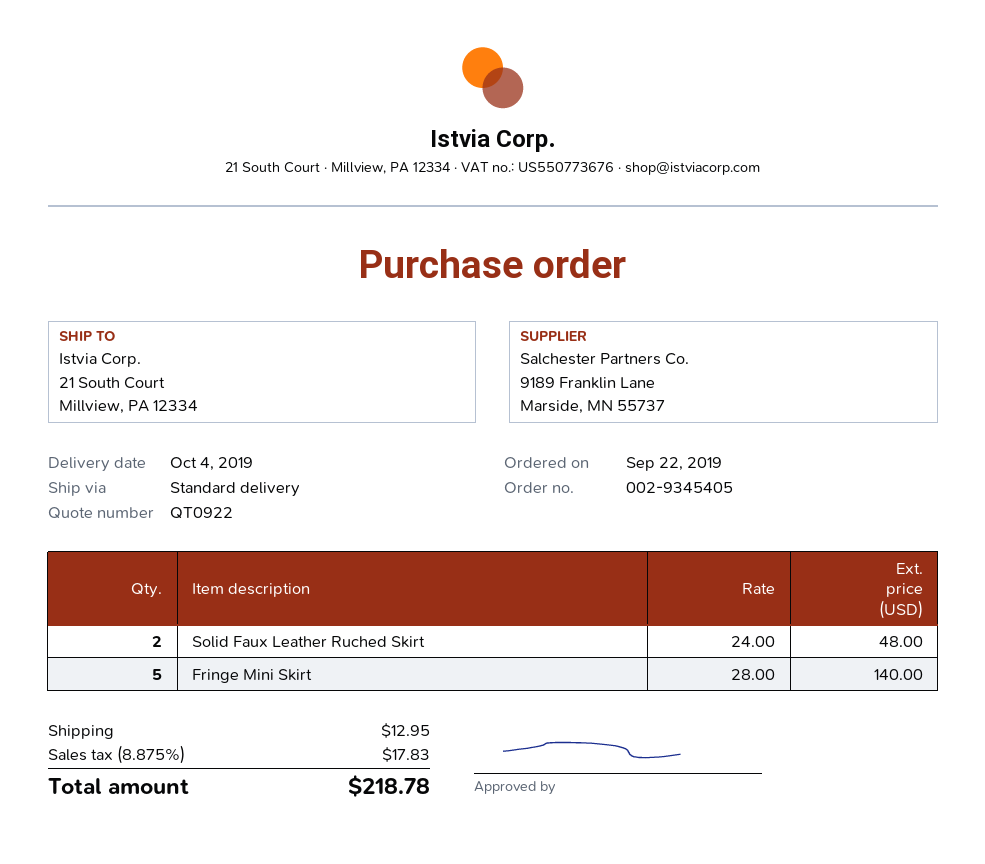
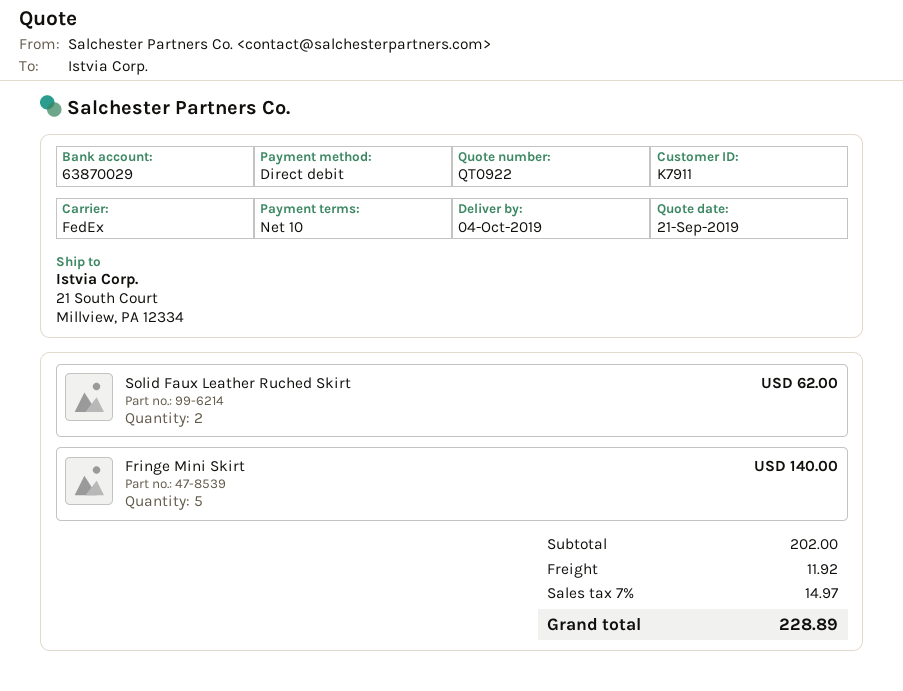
shipping method: standard -> FedEx
Solid Faux Leather Ruched Skirt: 2 for 48.00 -> 2 for 62.00
shipping: 12.95 -> 11.92
tax: 8.875% = 17.83 -> 7% = 14.97
total: 218.78 -> 228.89

